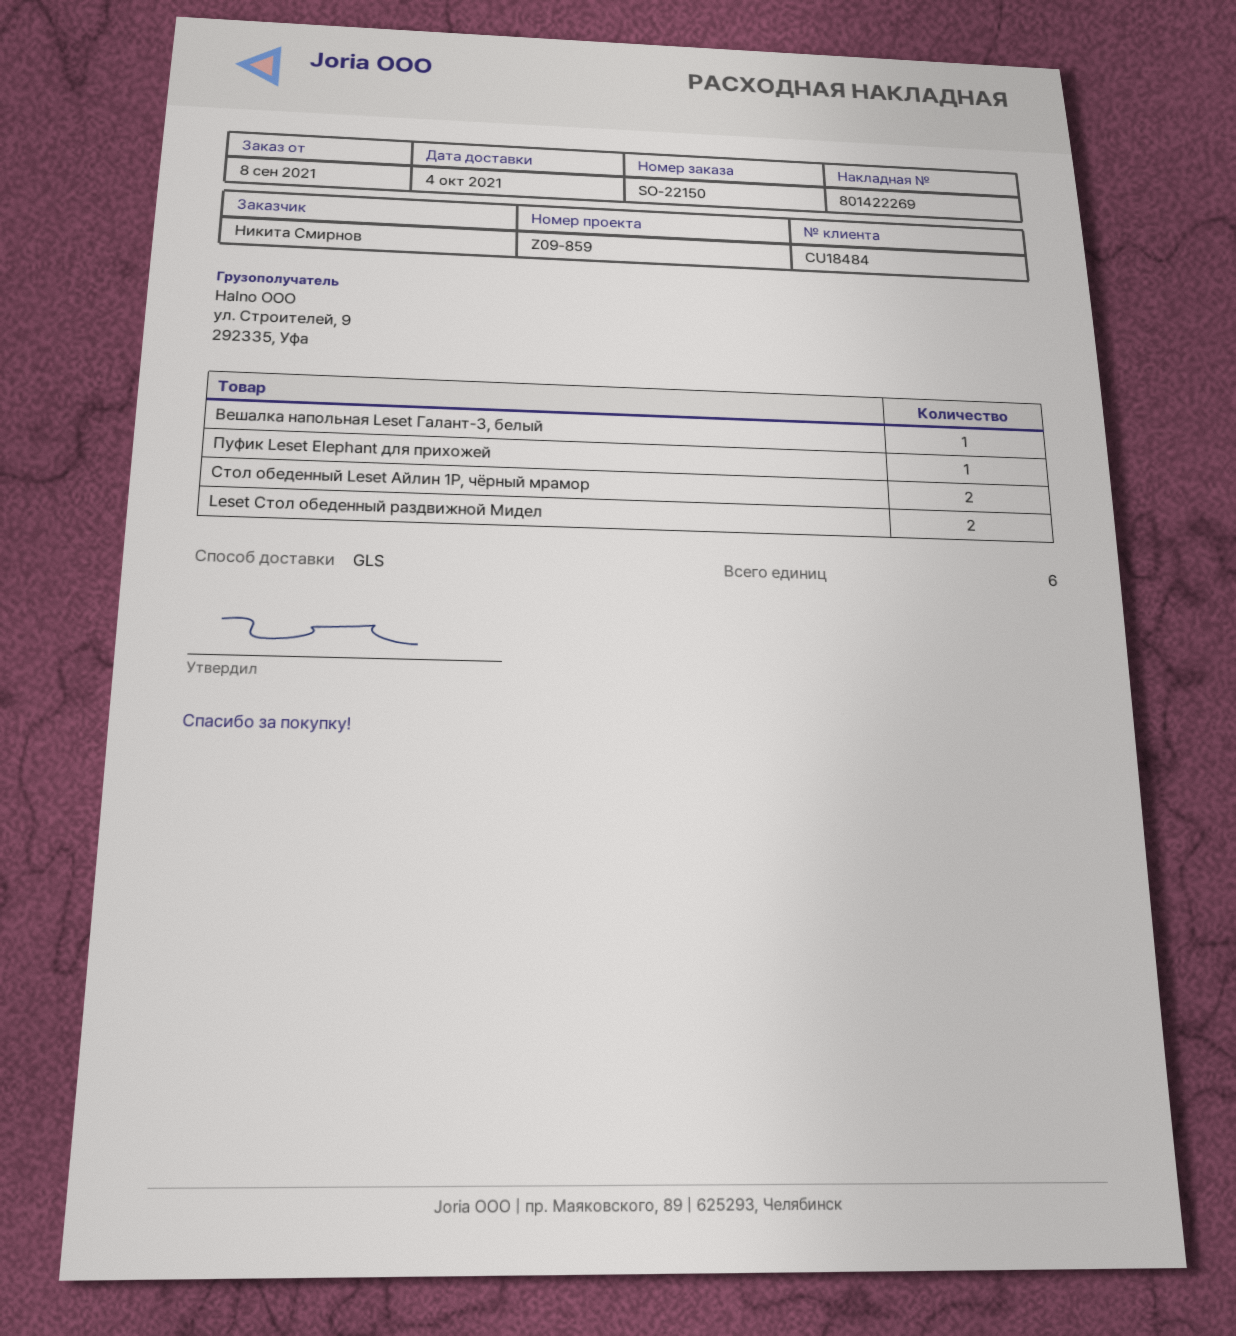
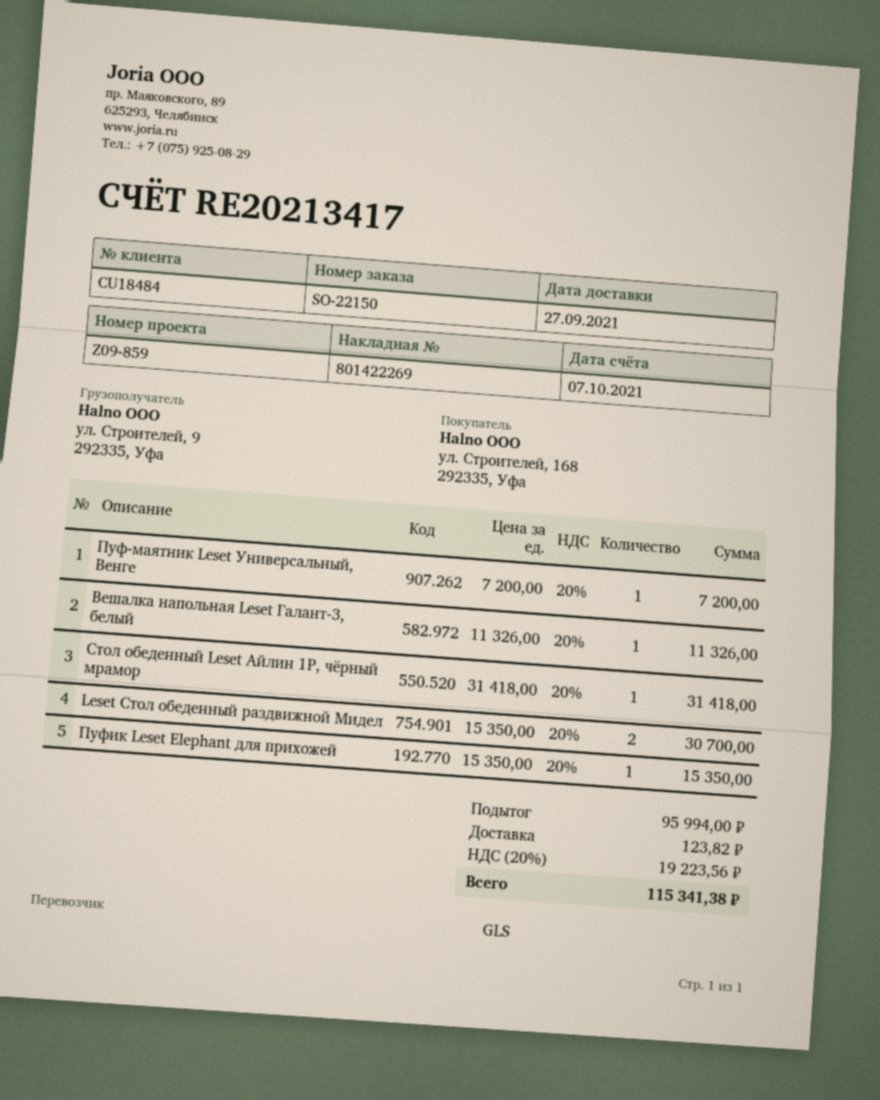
delivery date: 2021-10-04 -> 2021-09-27
Стол обеденный Leset Айлин 1Р, чёрный мрамор: 2 -> 1
Пуф-маятник Leset Универсальный, Венге: none -> 1

